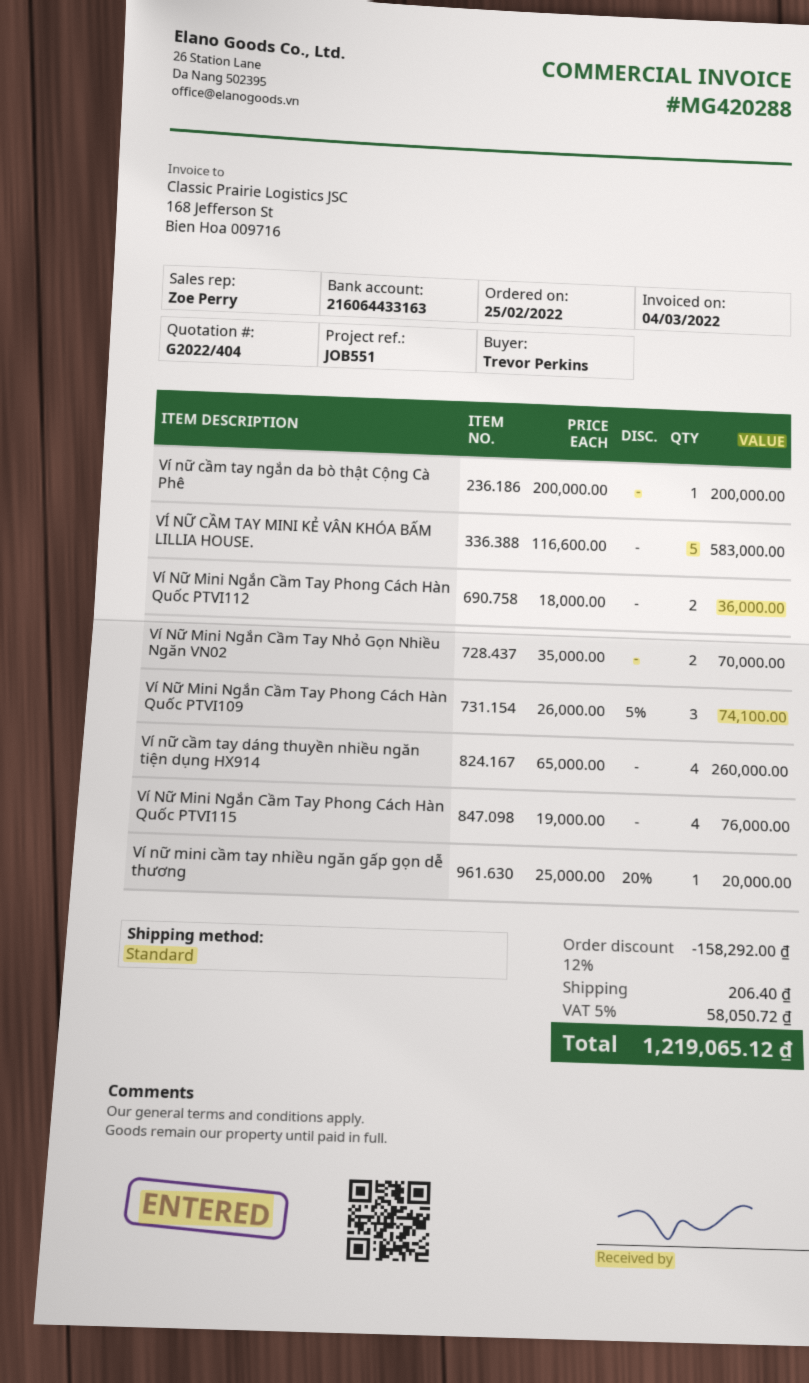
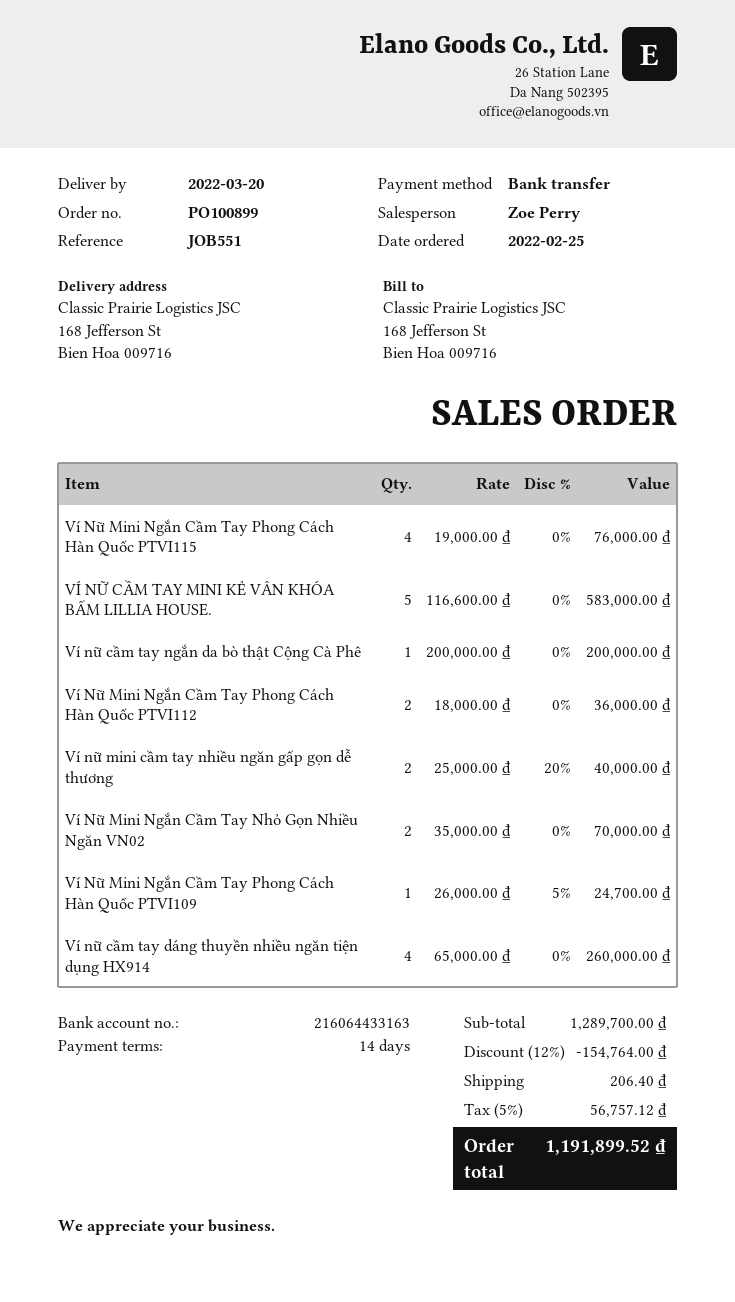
Ví Nữ Mini Ngắn Cầm Tay Phong Cách Hàn Quốc PTVI109: 3 x 26000.00 - 5% = 74100.00 -> 1 x 26000.00 - 5% = 24700.00
Ví nữ mini cầm tay nhiều ngăn gấp gọn dễ thương: 1 x 25000.00 - 20% = 20000.00 -> 2 x 25000.00 - 20% = 40000.00
discount: 12% = 158292.00 -> 12% = 154764.00
tax: 5% = 58050.72 -> 5% = 56757.12
total: 1219065.12 -> 1191899.52

